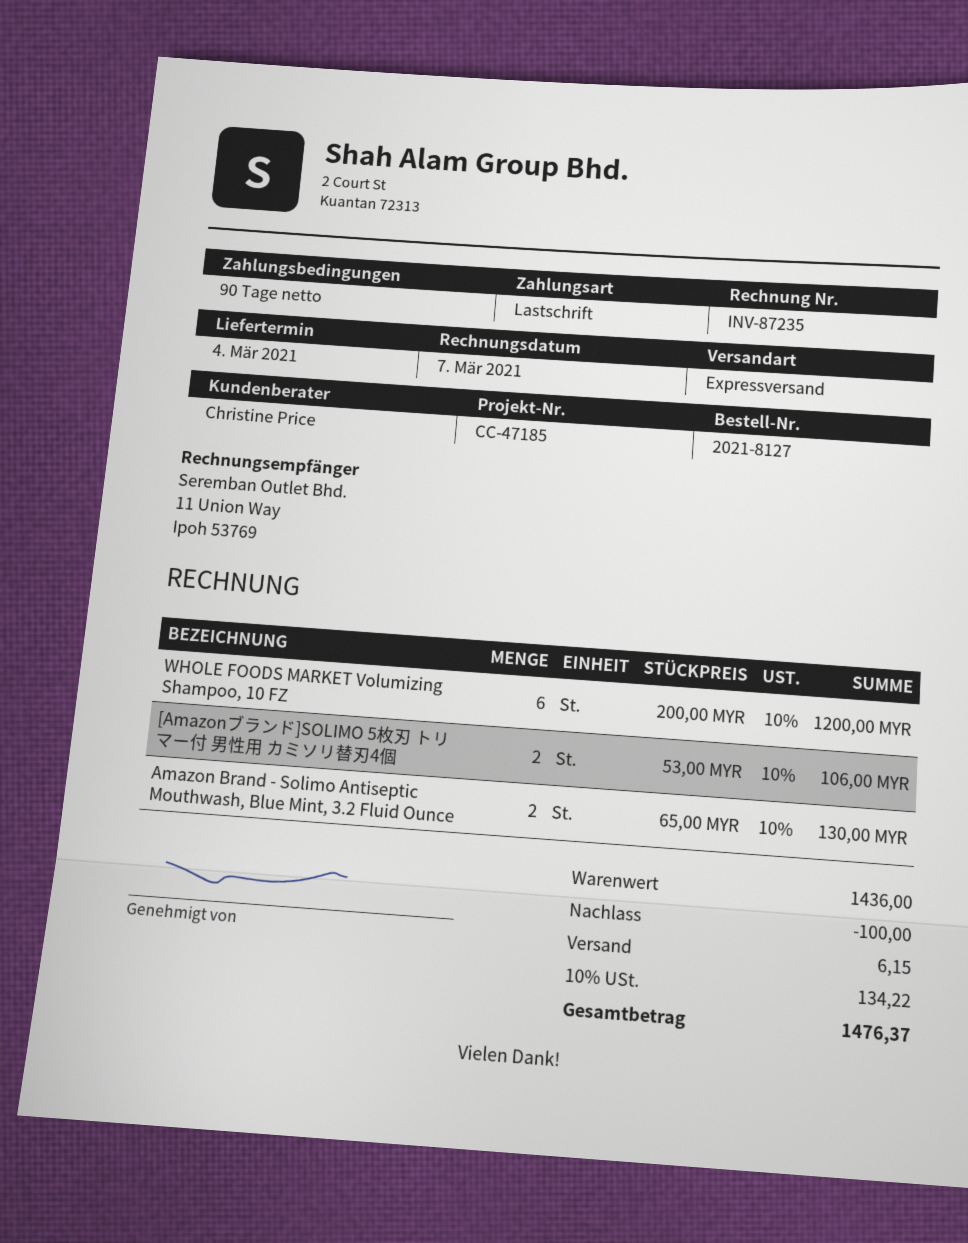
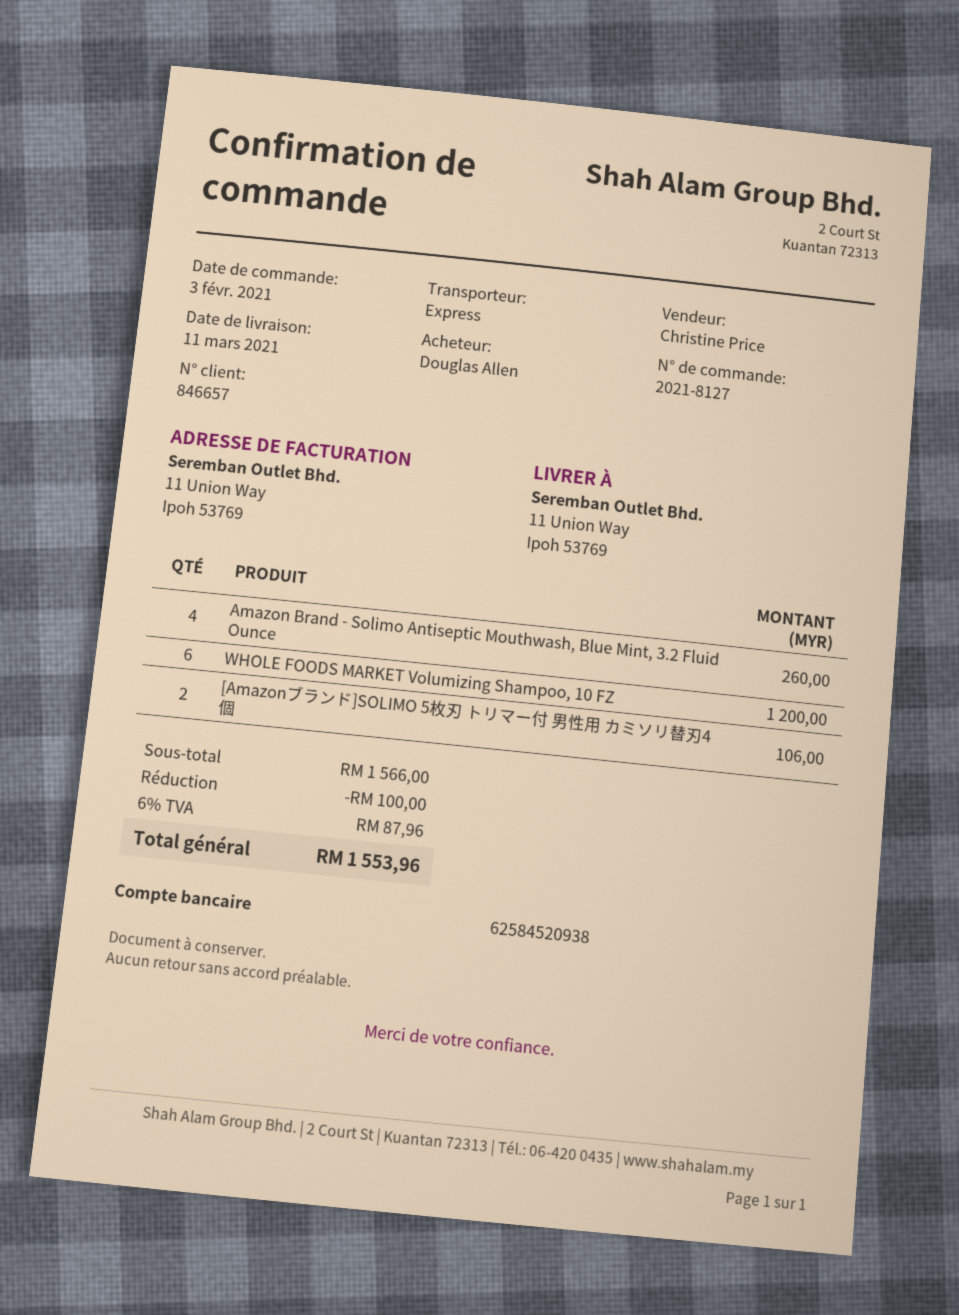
delivery date: 2021-03-04 -> 2021-03-11
Amazon Brand - Solimo Antiseptic Mouthwash, Blue Mint, 3.2 Fluid Ounce: 2 for 130.00 -> 4 for 260.00
subtotal: 1436.00 -> 1566.00
shipping: 6.15 -> none
tax: 10% = 134.22 -> 6% = 87.96
total: 1476.37 -> 1553.96

